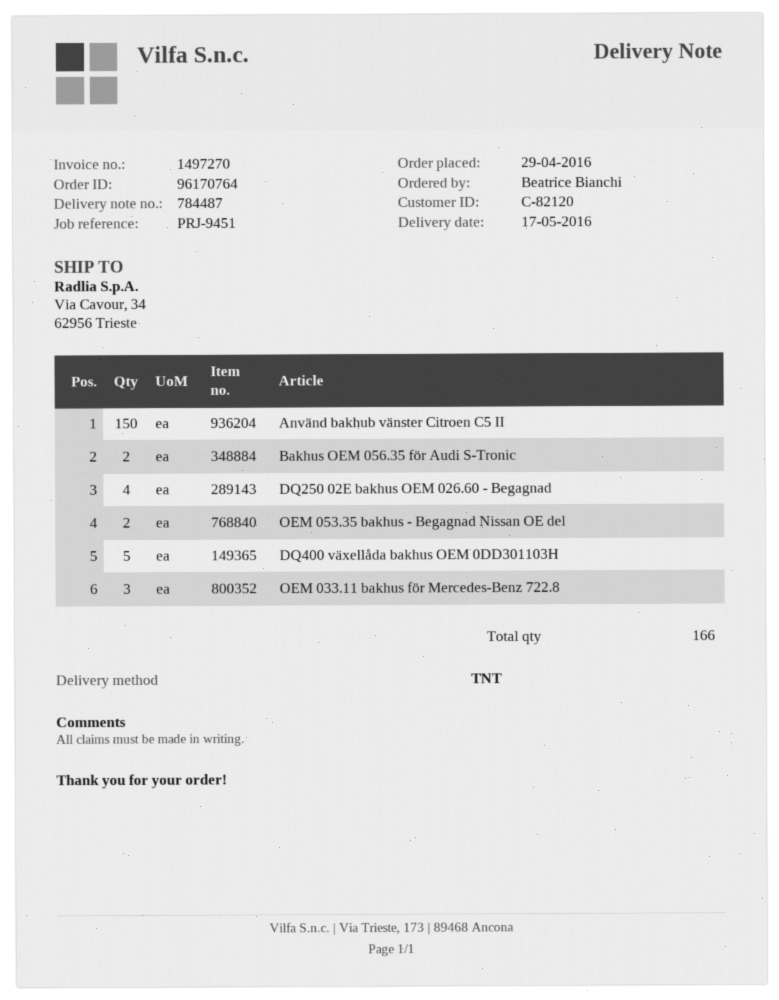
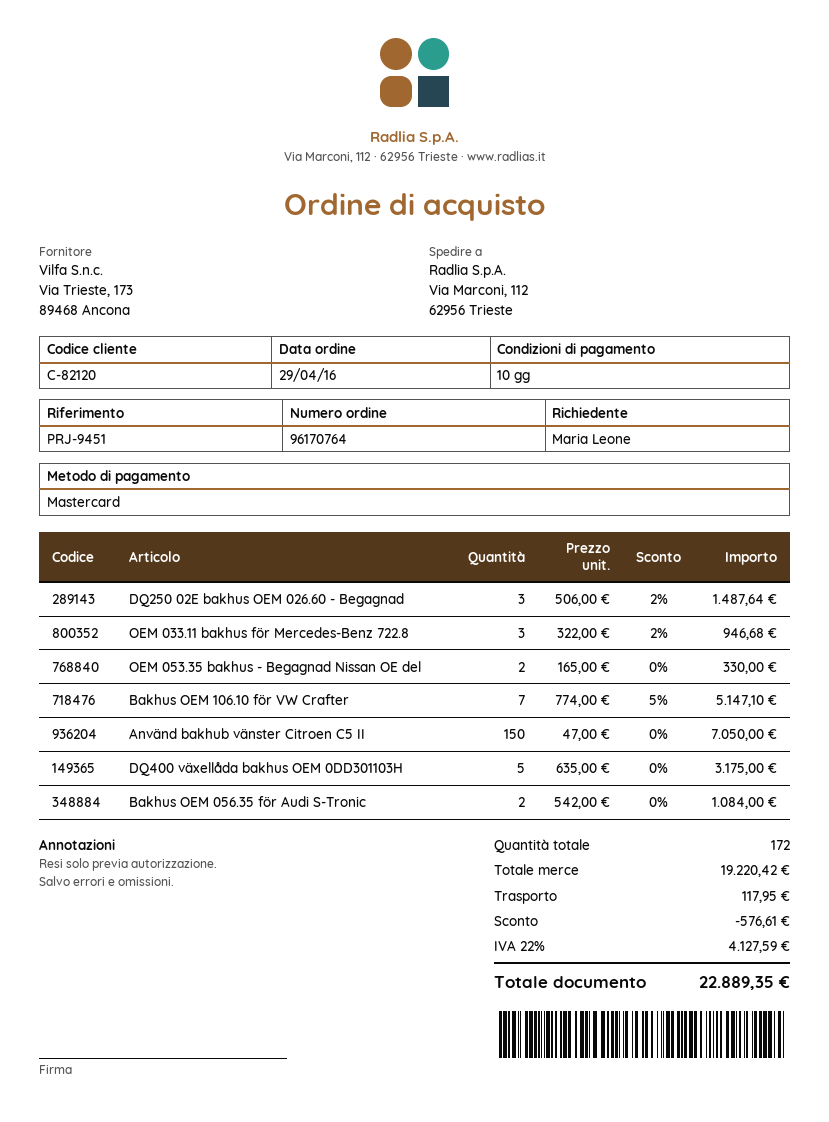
ordered by: Beatrice Bianchi -> Maria Leone
ship to: Via Cavour, 34, 62956 Trieste -> Via Marconi, 112, 62956 Trieste
DQ250 02E bakhus OEM 026.60 - Begagnad: 4 -> 3
Bakhus OEM 106.10 för VW Crafter: none -> 7
total quantity: 166 -> 172

